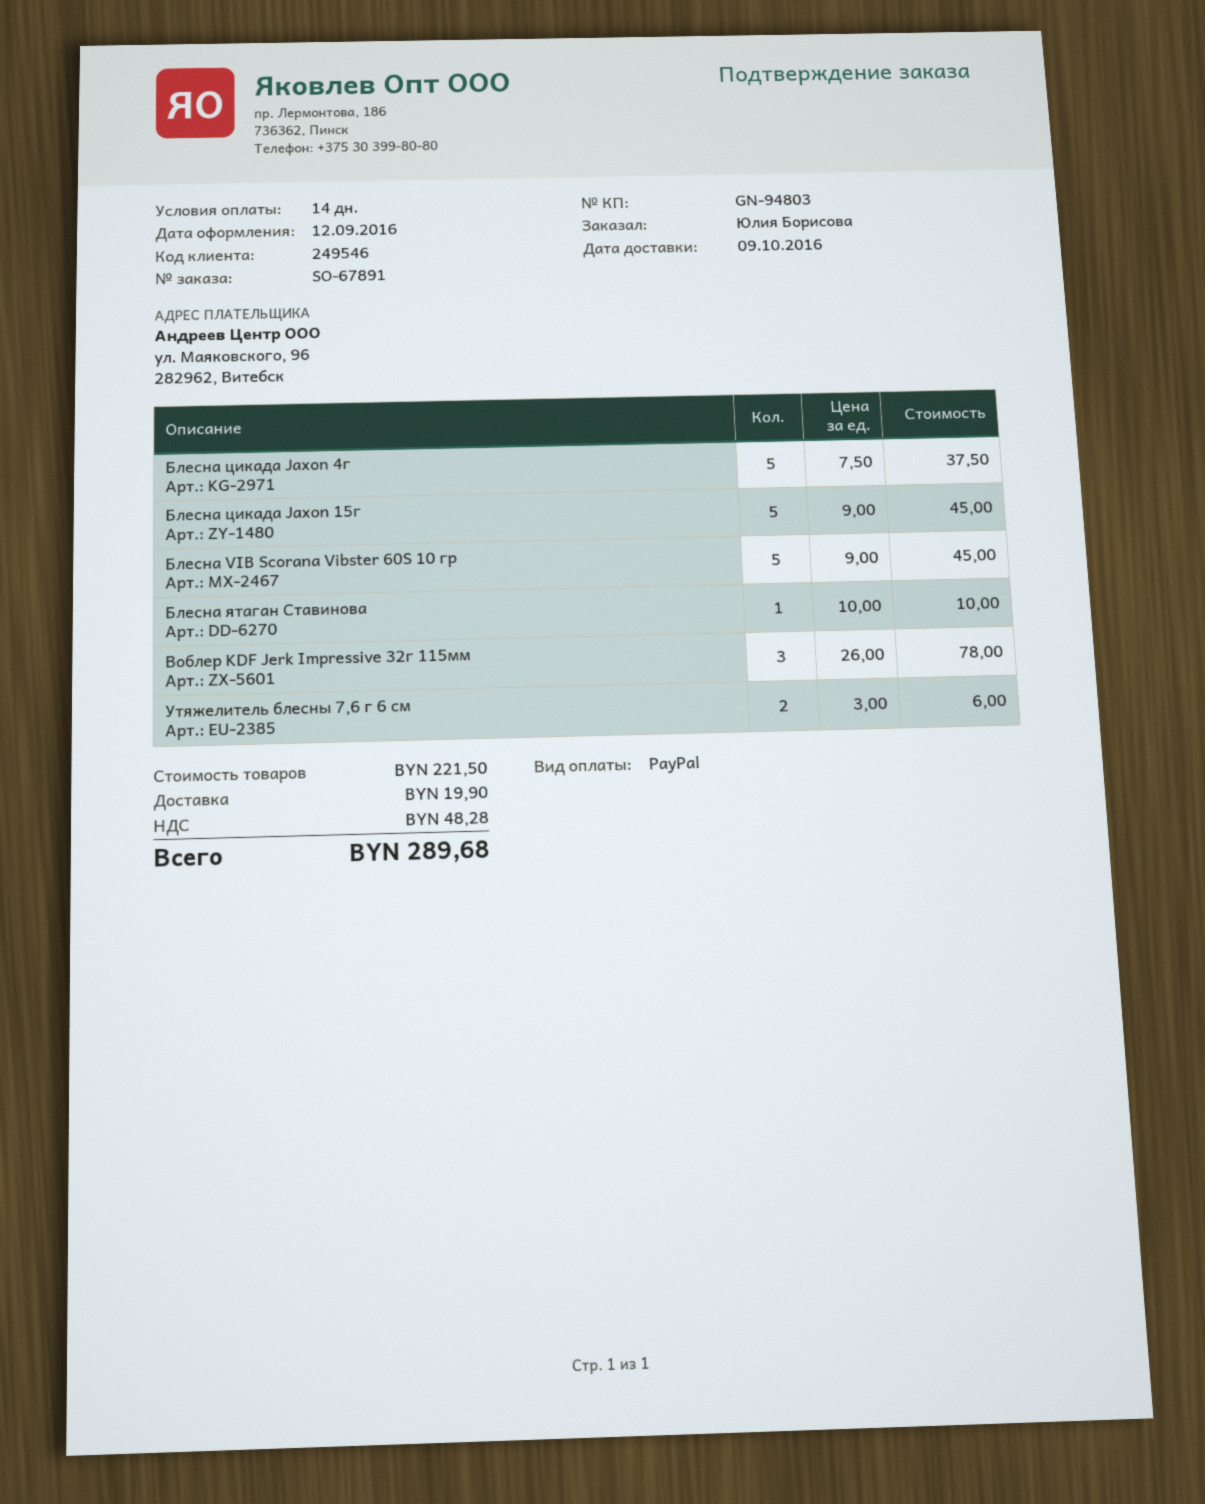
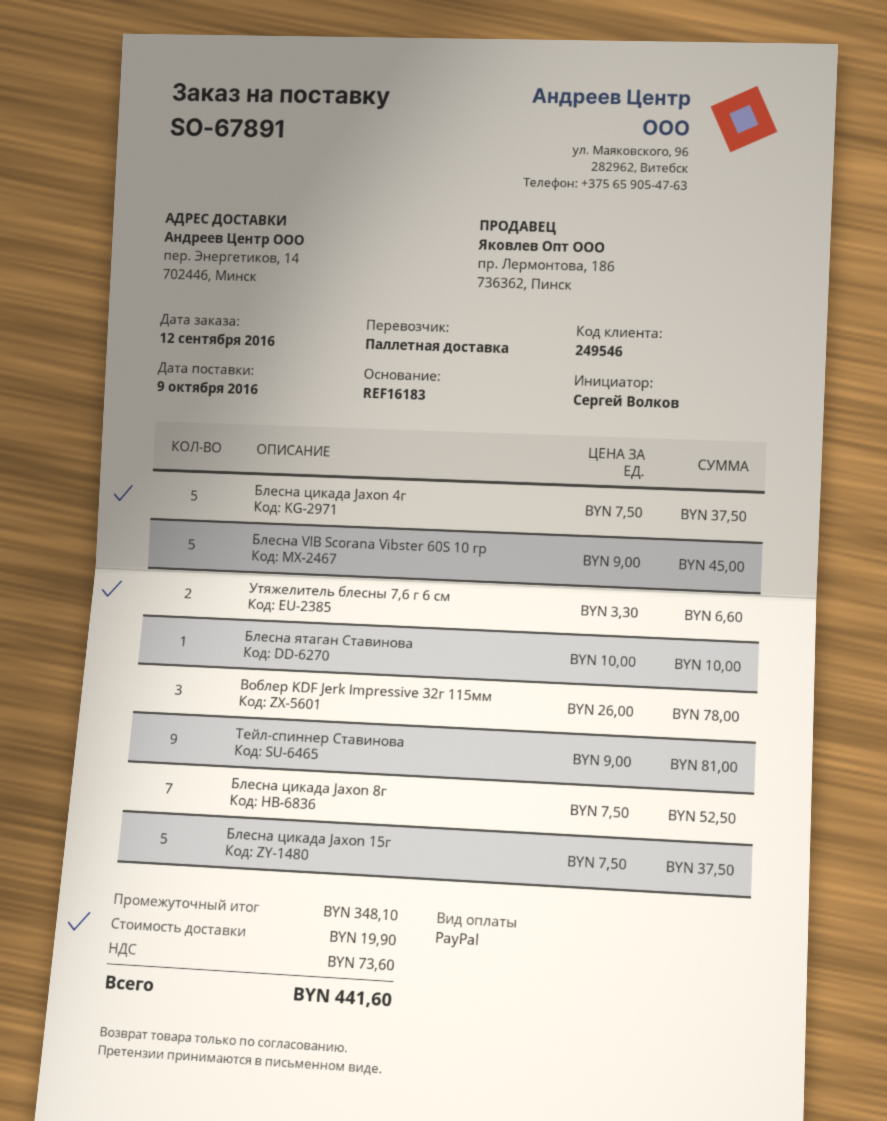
ordered by: Юлия Борисова -> Сергей Волков
Блесна цикада Jaxon 15г: 5 x 9.00 = 45.00 -> 5 x 7.50 = 37.50
Утяжелитель блесны 7,6 г 6 см: 2 x 3.00 = 6.00 -> 2 x 3.30 = 6.60
Тейл-спиннер Ставинова: none -> 9 x 9.00 = 81.00
Блесна цикада Jaxon 8г: none -> 7 x 7.50 = 52.50
subtotal: 221.50 -> 348.10
tax: 48.28 -> 73.60
total: 289.68 -> 441.60

